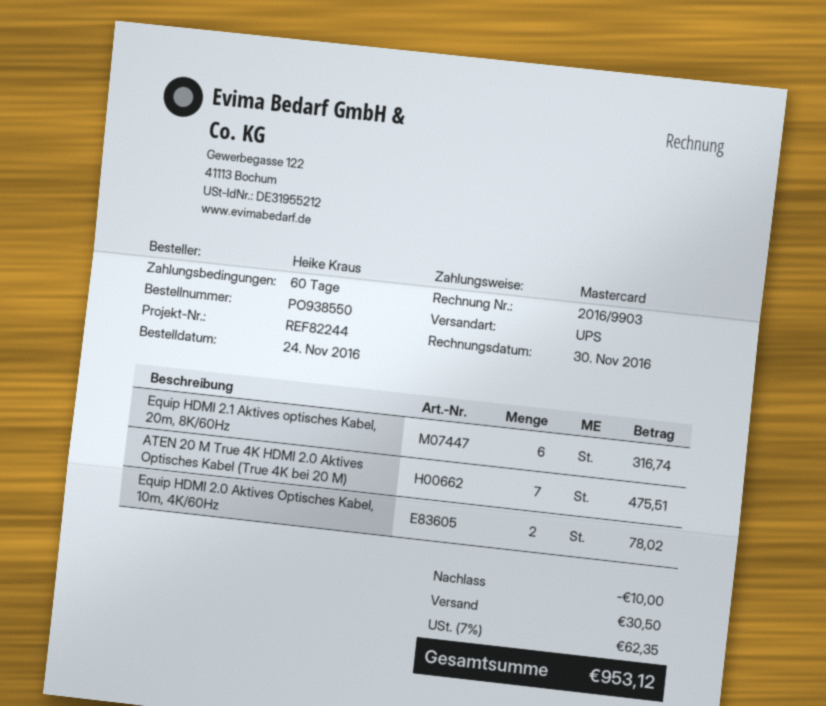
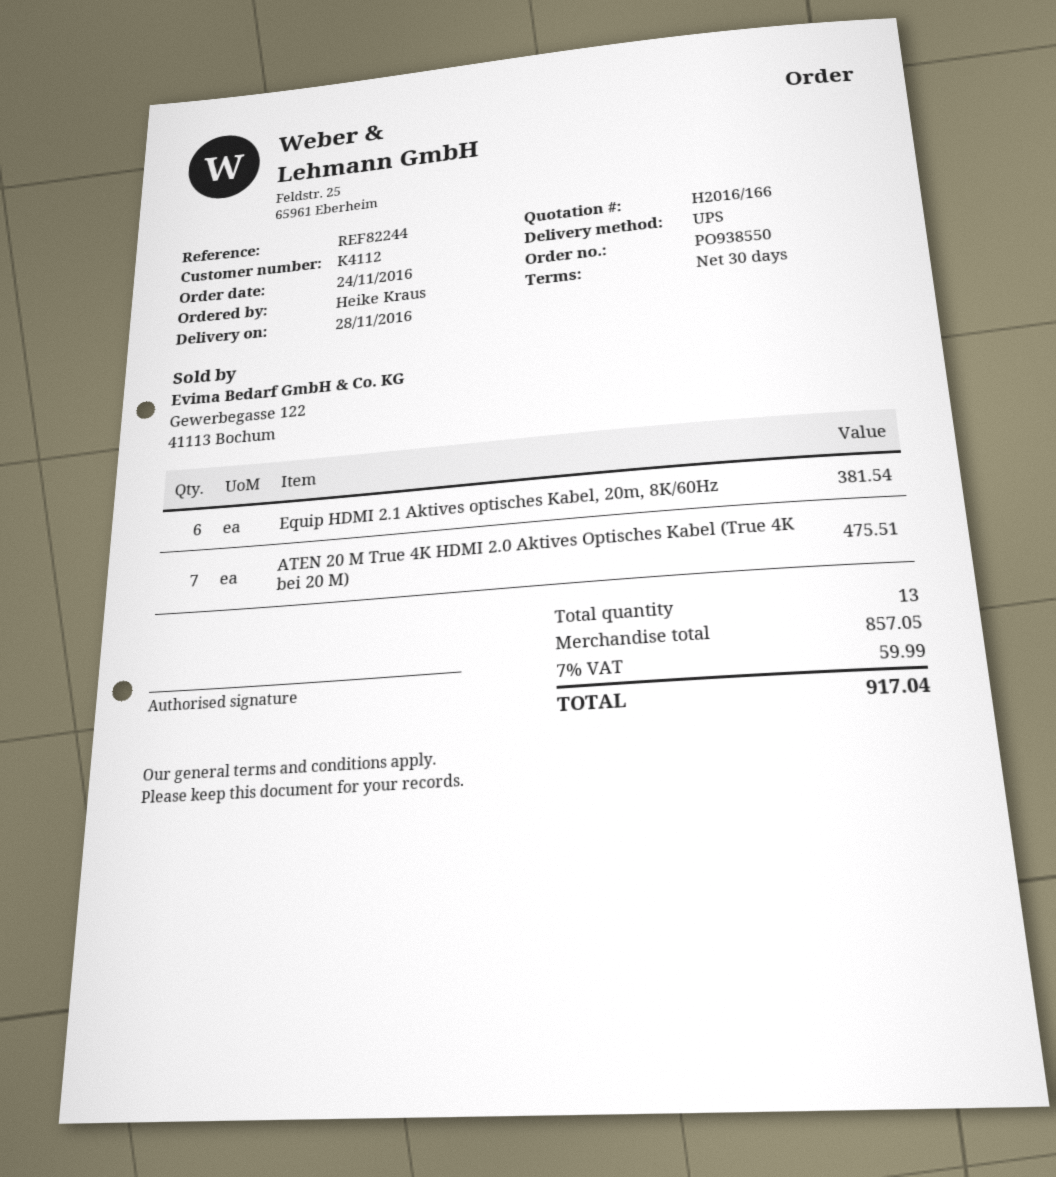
payment terms: 60 days -> 30 days
Equip HDMI 2.1 Aktives optisches Kabel, 20m, 8K/60Hz: 6 for 316.74 -> 6 for 381.54
Equip HDMI 2.0 Aktives Optisches Kabel, 10m, 4K/60Hz: 2 for 78.02 -> none
discount: 10.00 -> none
shipping: 30.50 -> none
tax: 7% = 62.35 -> 7% = 59.99
total: 953.12 -> 917.04

